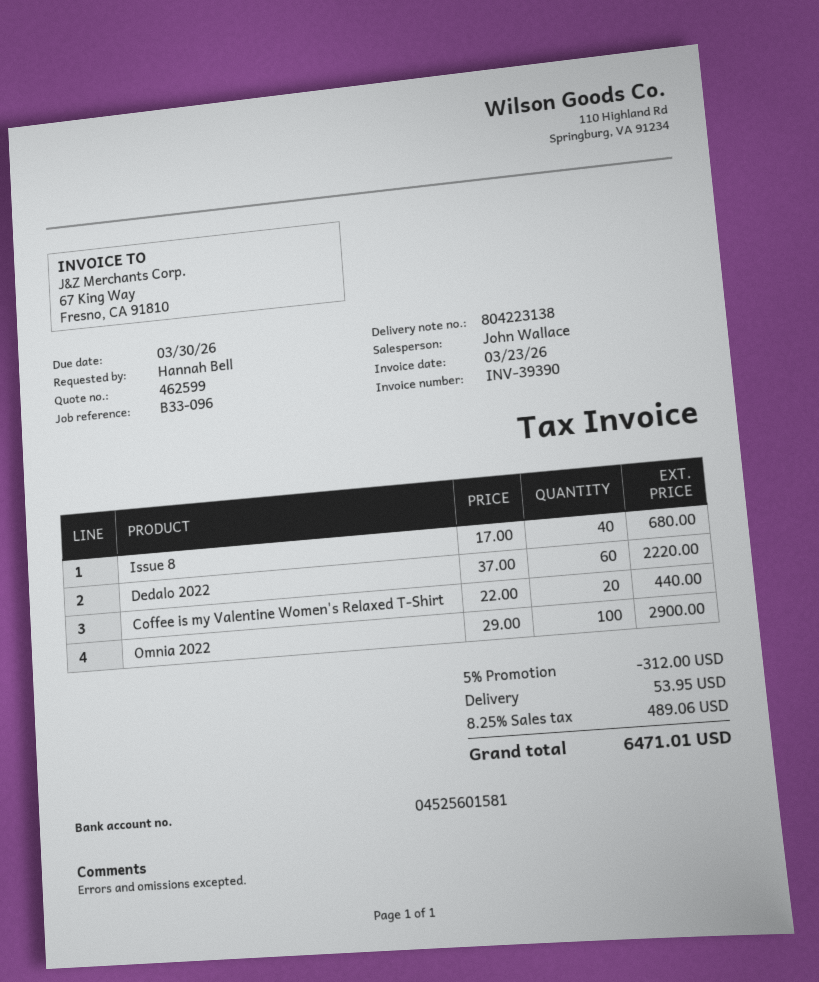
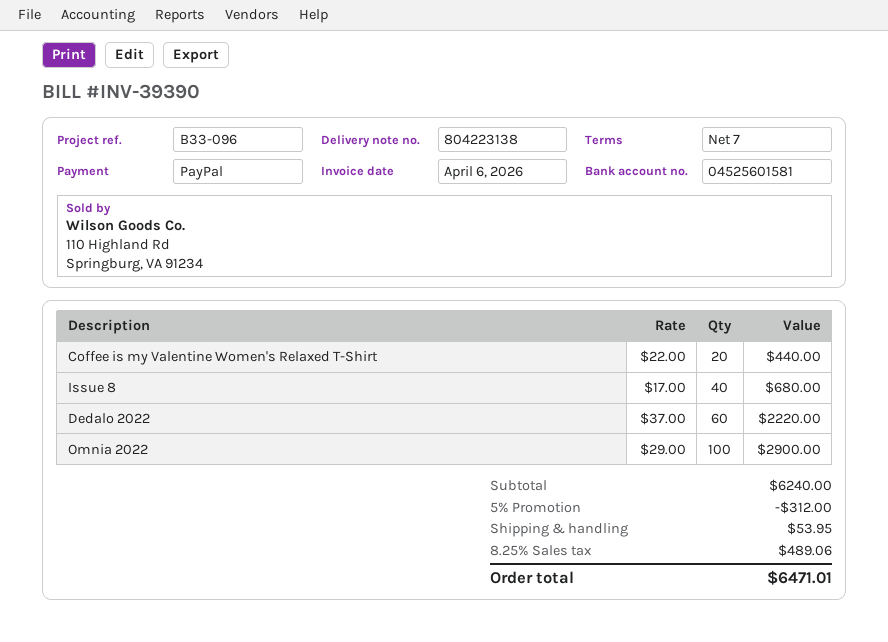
invoice date: 2026-03-23 -> 2026-04-06

